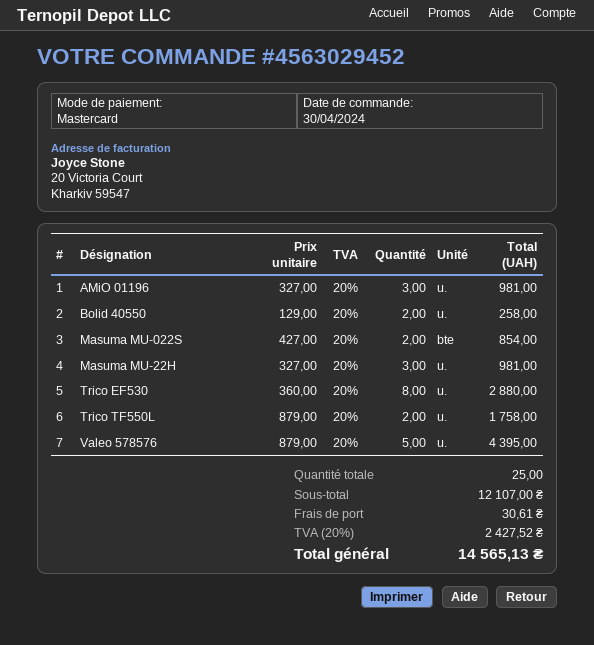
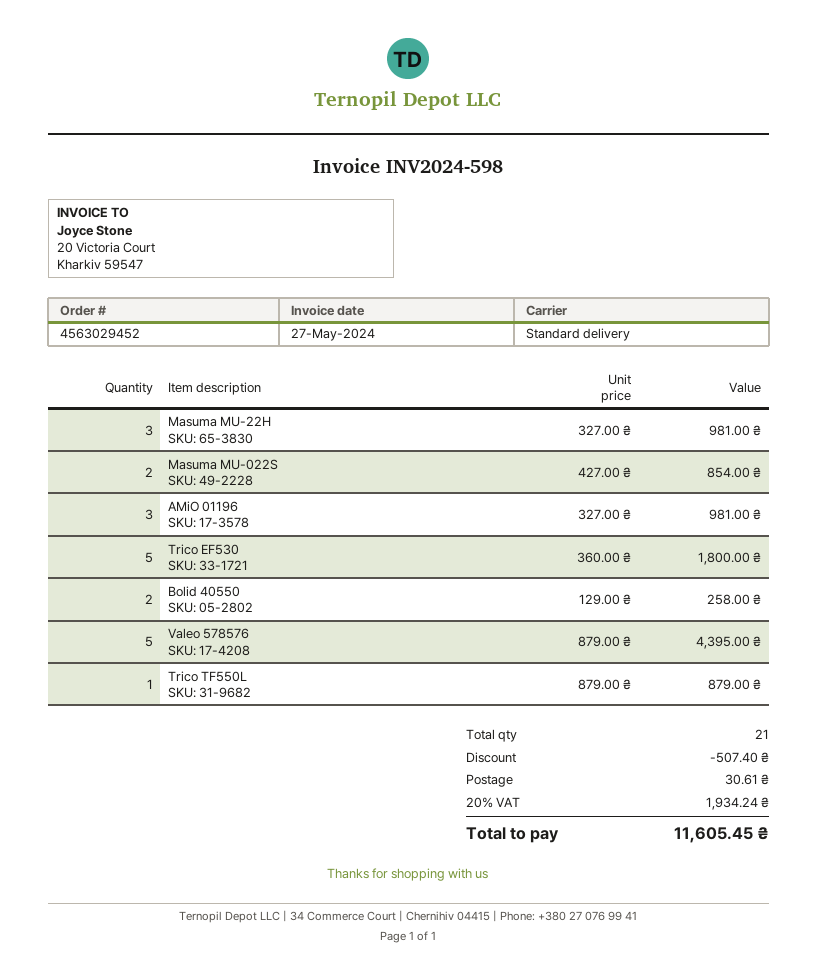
Trico EF530: 8 x 360.00 = 2880.00 -> 5 x 360.00 = 1800.00
Trico TF550L: 2 x 879.00 = 1758.00 -> 1 x 879.00 = 879.00
total quantity: 25 -> 21
discount: none -> 507.40
tax: 20% = 2427.52 -> 20% = 1934.24
total: 14565.13 -> 11605.45

